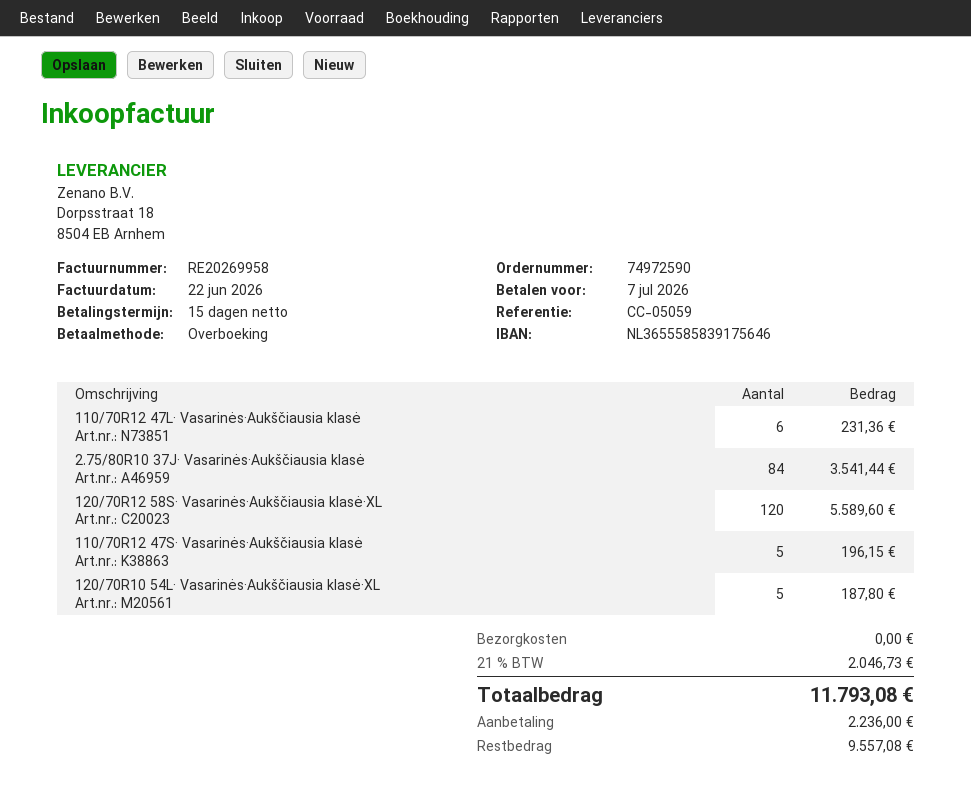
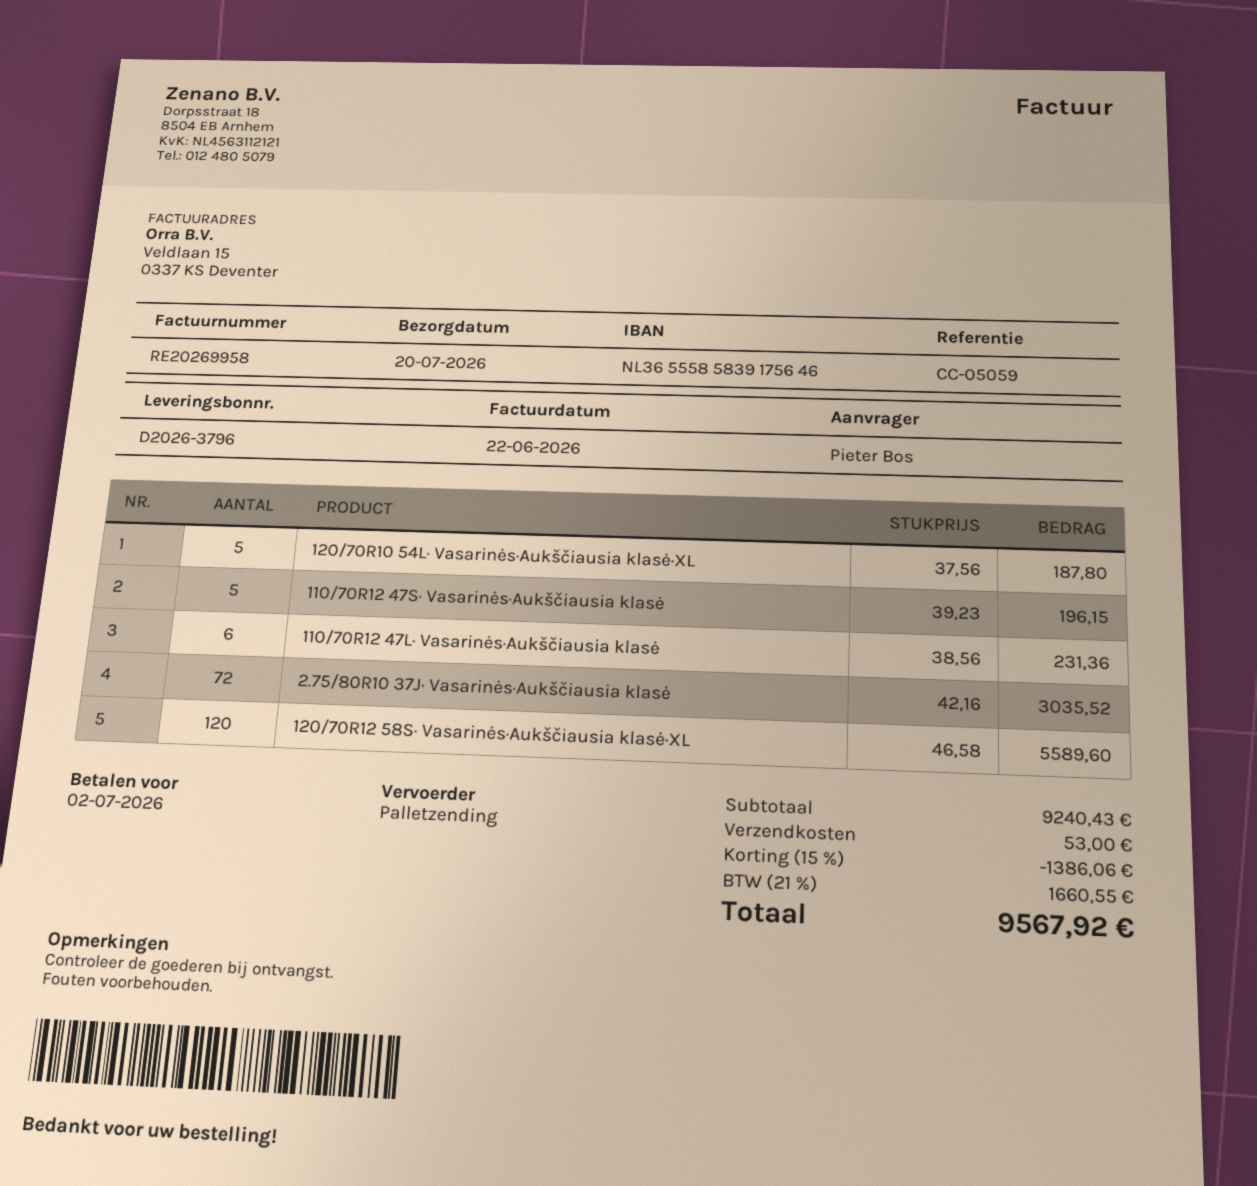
due date: 2026-07-07 -> 2026-07-02
2.75/80R10 37J· Vasarinės·Aukščiausia klasė: 84 for 3541.44 -> 72 for 3035.52
discount: none -> 15% = 1386.06
shipping: 0.00 -> 53.00
tax: 21% = 2046.73 -> 21% = 1660.55
total: 11793.08 -> 9567.92

